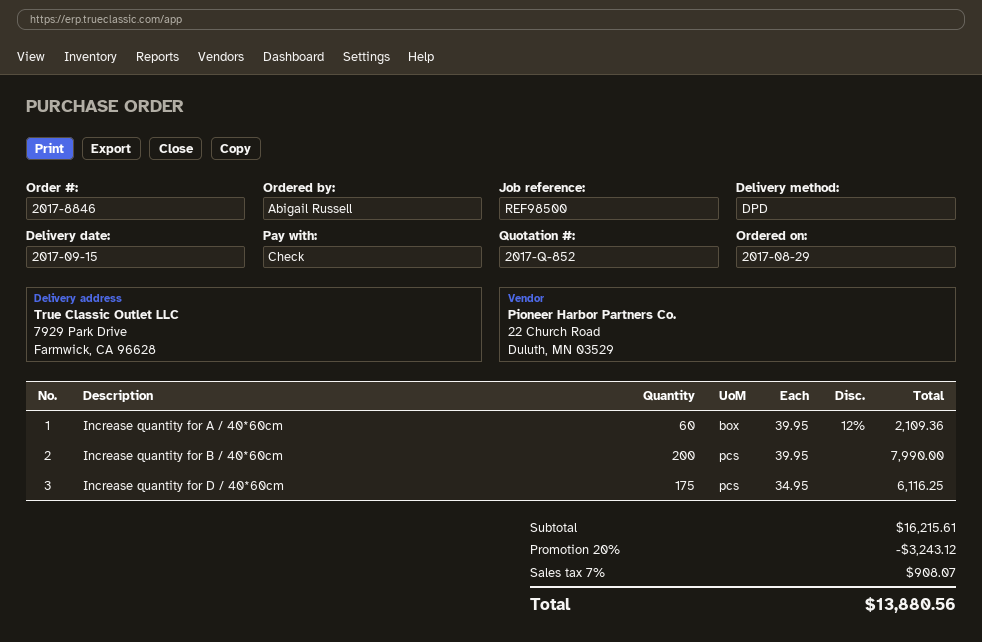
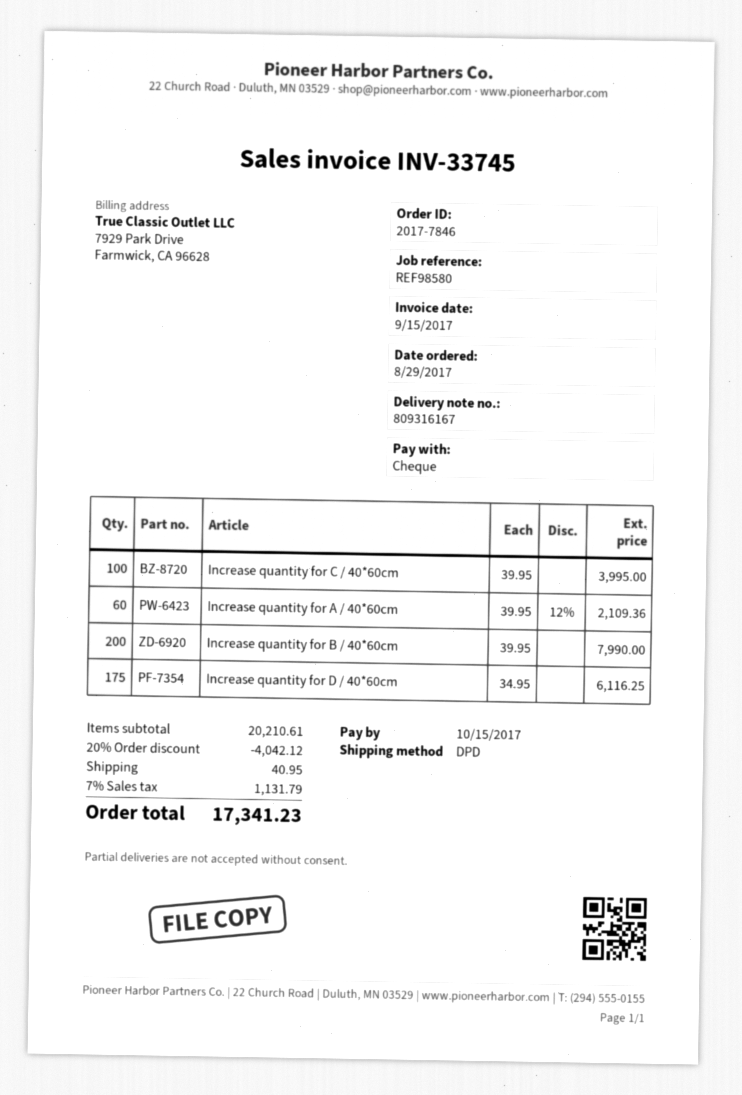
order number: 2017-8846 -> 2017-7846
reference: REF98500 -> REF98580
Increase quantity for C / 40*60cm: none -> 100 x 39.95 = 3995.00
subtotal: 16215.61 -> 20210.61
discount: 20% = 3243.12 -> 20% = 4042.12
shipping: none -> 40.95
tax: 7% = 908.07 -> 7% = 1131.79
total: 13880.56 -> 17341.23

